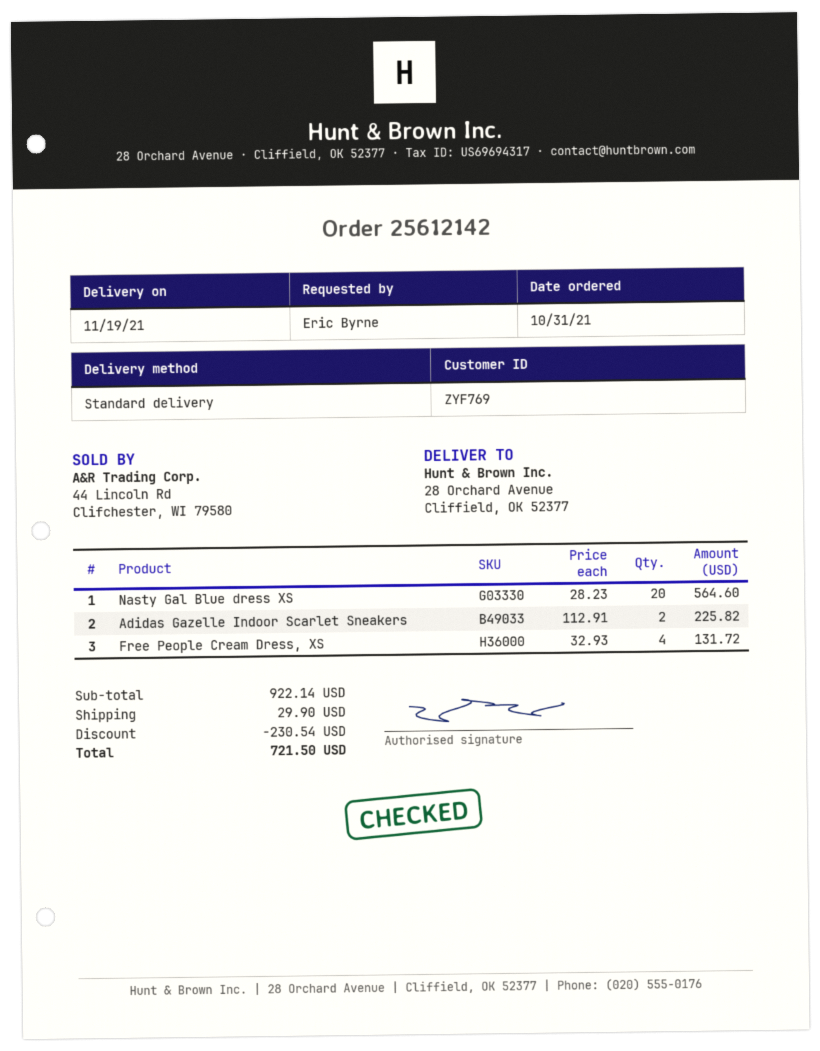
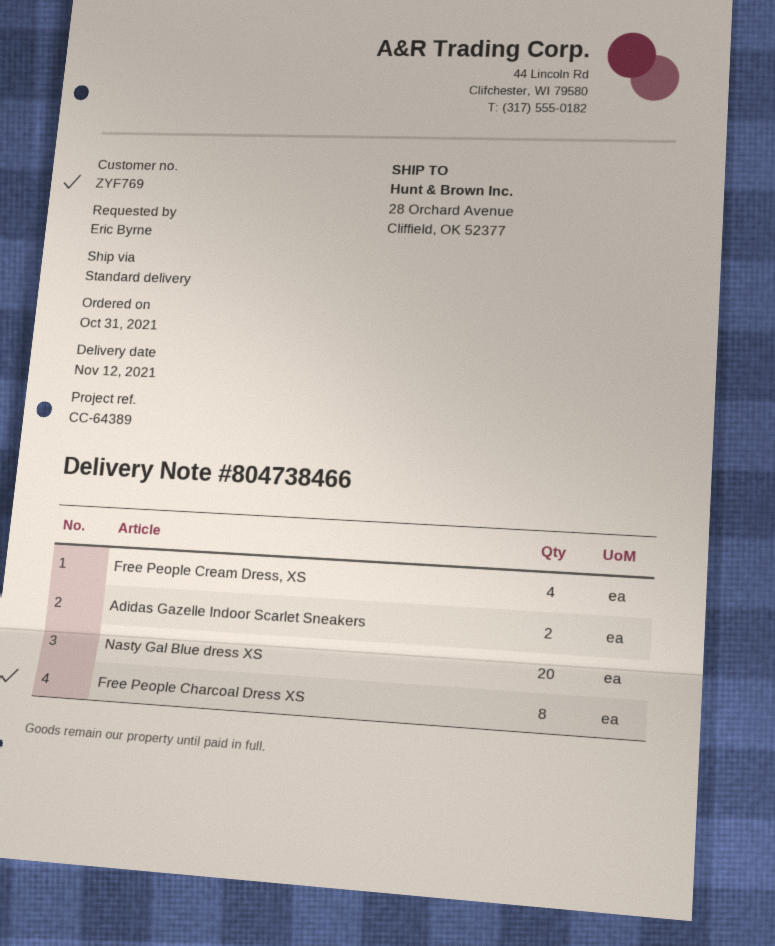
delivery date: 2021-11-19 -> 2021-11-12
Free People Charcoal Dress XS: none -> 8

